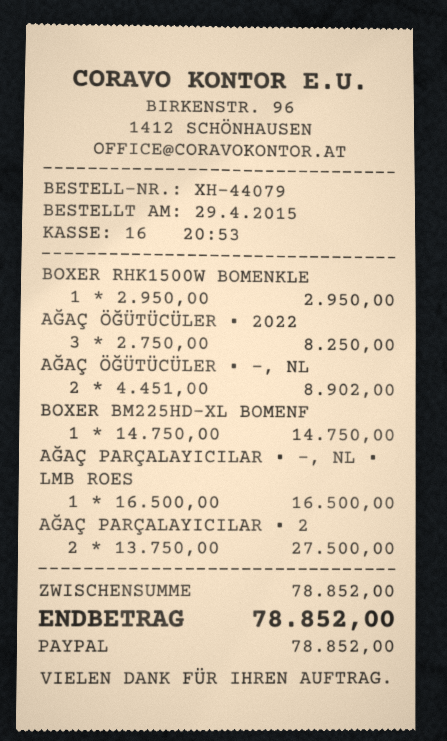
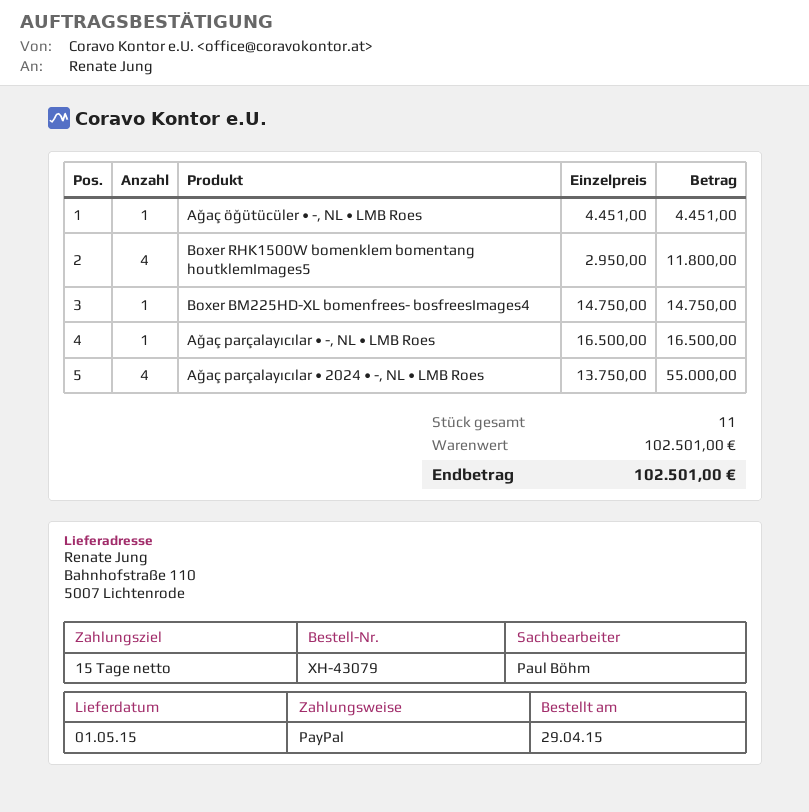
order number: XH-44079 -> XH-43079
BOXER RHK1500W BOMENKLE: 1 x 2950.00 = 2950.00 -> 4 x 2950.00 = 11800.00
AĞAÇ ÖĞÜTÜCÜLER • 2022: 3 x 2750.00 = 8250.00 -> none
AĞAÇ ÖĞÜTÜCÜLER • -, NL: 2 x 4451.00 = 8902.00 -> 1 x 4451.00 = 4451.00
AĞAÇ PARÇALAYICILAR • 2: 2 x 13750.00 = 27500.00 -> 4 x 13750.00 = 55000.00
subtotal: 78852.00 -> 102501.00
total: 78852.00 -> 102501.00

